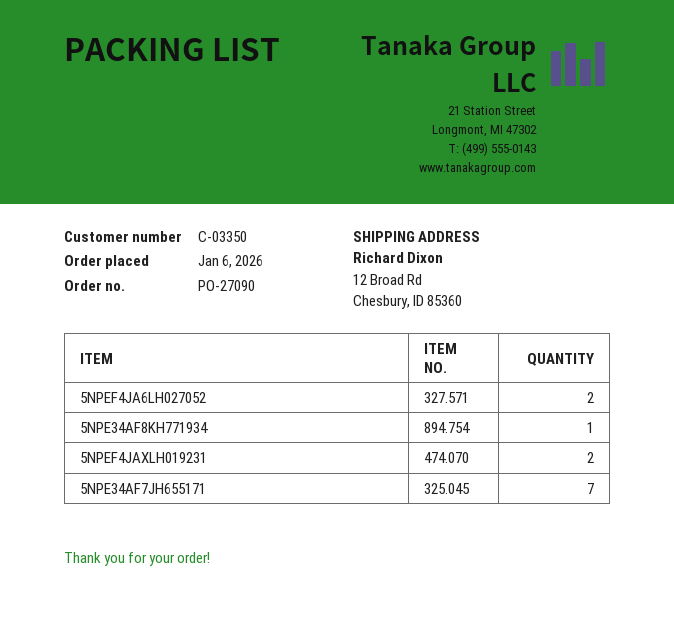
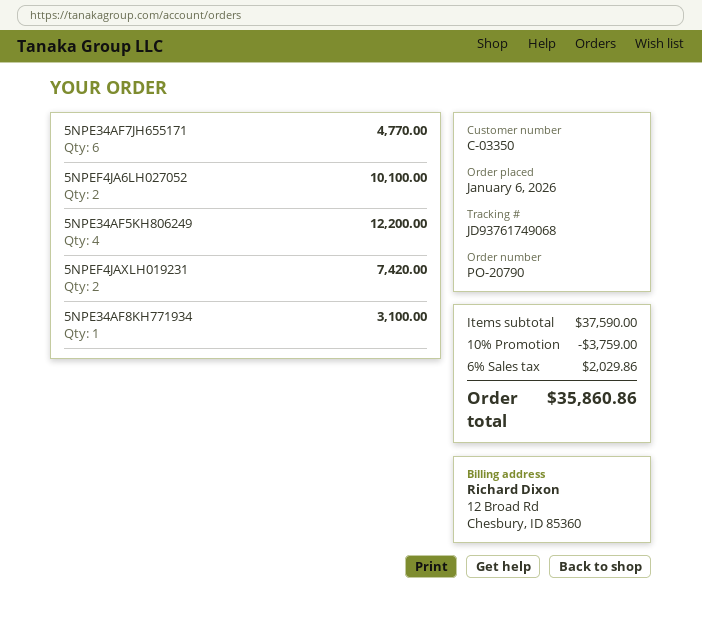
order number: PO-27090 -> PO-20790
5NPE34AF7JH655171: 7 -> 6
5NPE34AF5KH806249: none -> 4

